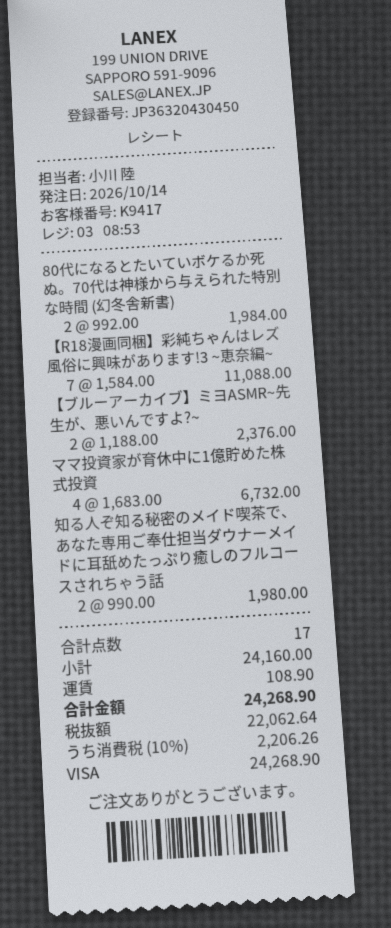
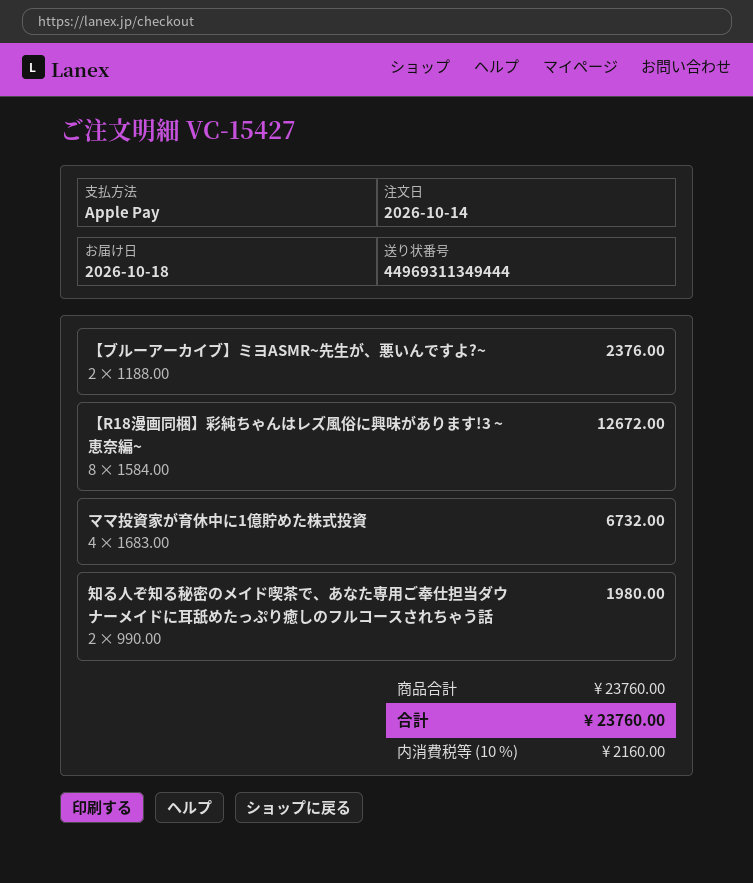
payment method: Visa -> Apple Pay
80代になるとたいていボケるか死ぬ。70代は神様から与えられた特別な時間 (幻冬舎新書): 2 x 992.00 = 1984.00 -> none
【R18漫画同梱】彩純ちゃんはレズ風俗に興味があります!3 ~恵奈編~: 7 x 1584.00 = 11088.00 -> 8 x 1584.00 = 12672.00
subtotal: 24160.00 -> 23760.00
shipping: 108.90 -> none
tax: 10% = 2206.26 -> 10% = 2160.00
total: 24268.90 -> 23760.00

